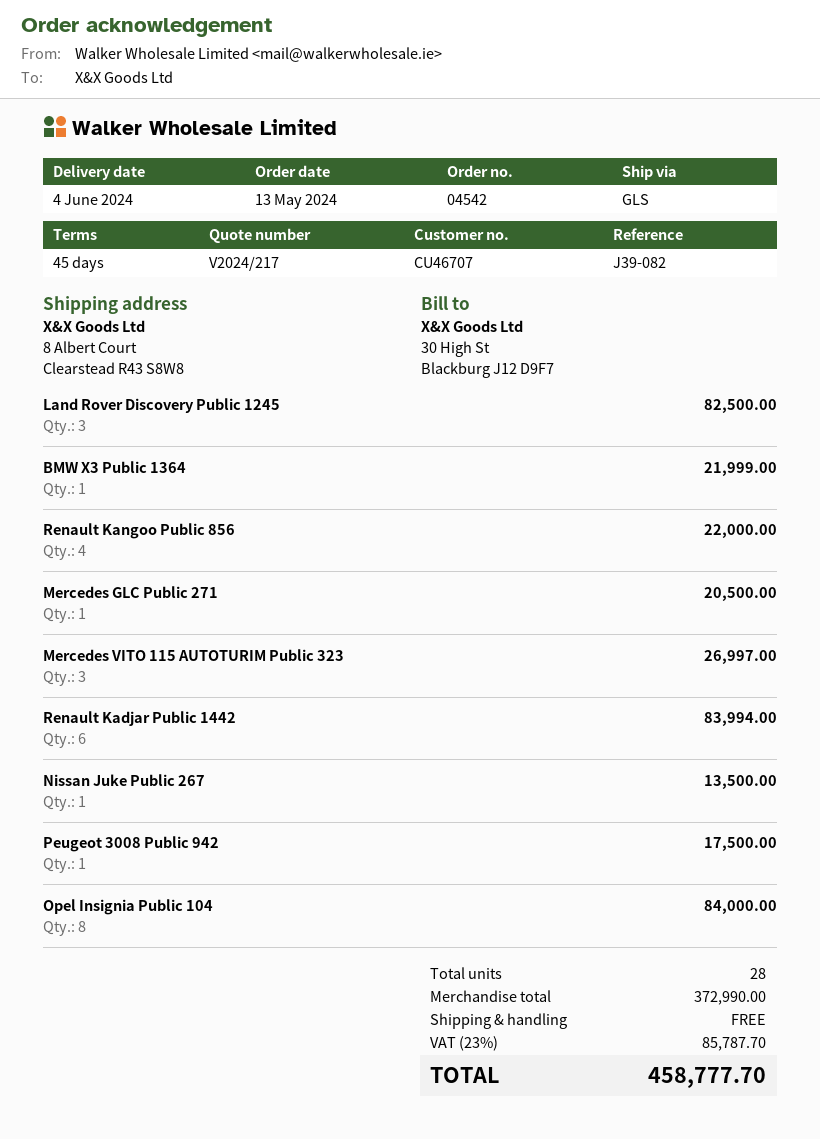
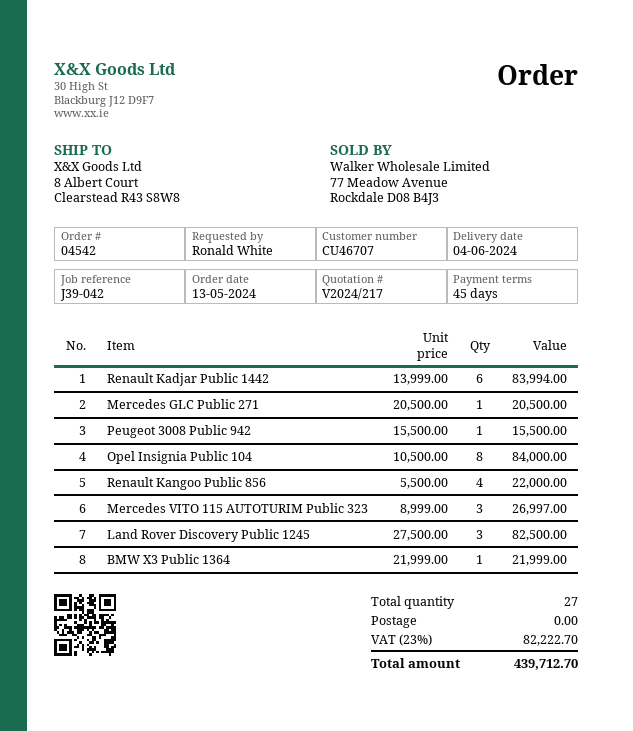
reference: J39-082 -> J39-042
Nissan Juke Public 267: 1 for 13500.00 -> none
Peugeot 3008 Public 942: 1 for 17500.00 -> 1 for 15500.00
total quantity: 28 -> 27
tax: 23% = 85787.70 -> 23% = 82222.70
total: 458777.70 -> 439712.70

